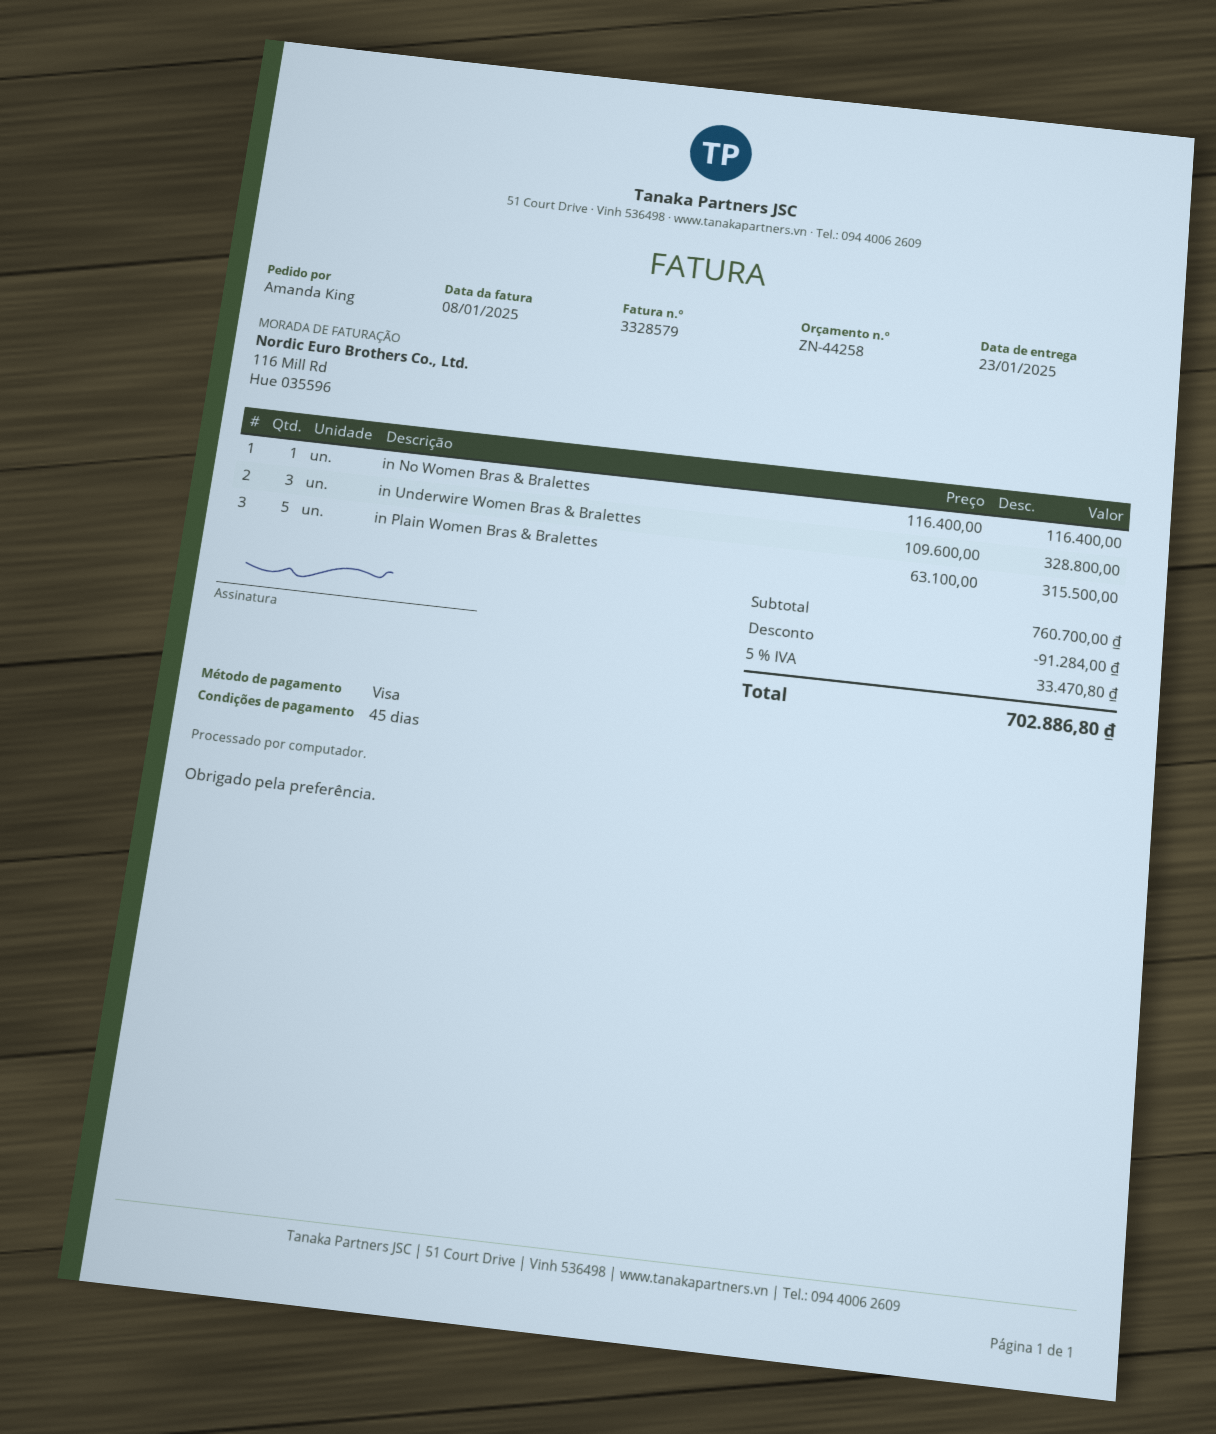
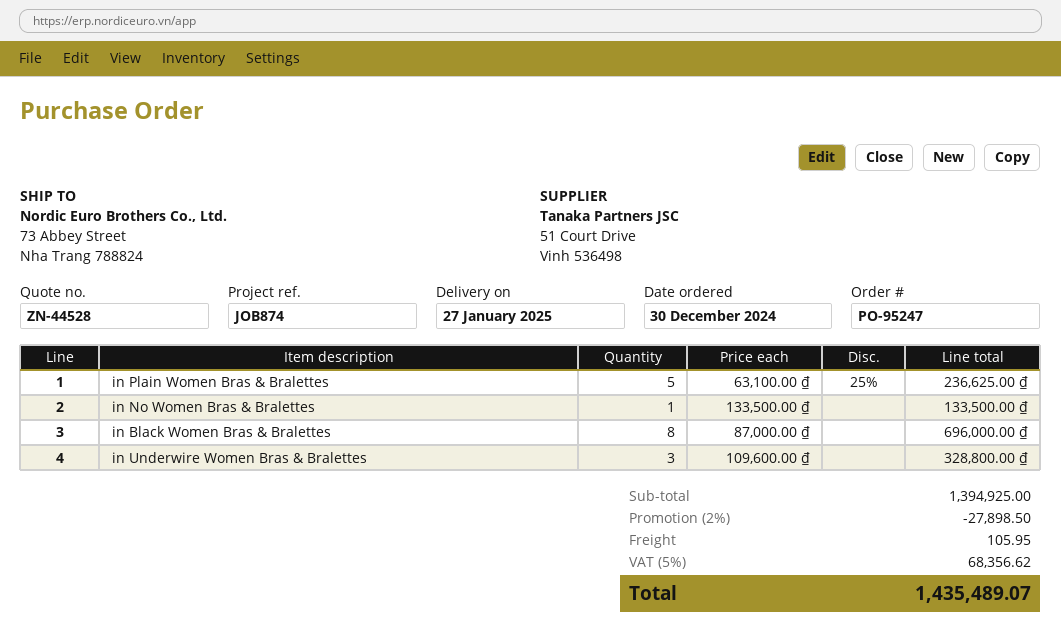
quote number: ZN-44258 -> ZN-44528
delivery date: 2025-01-23 -> 2025-01-27
in No Women Bras & Bralettes: 1 x 116400.00 = 116400.00 -> 1 x 133500.00 = 133500.00
in Plain Women Bras & Bralettes: 5 x 63100.00 = 315500.00 -> 5 x 63100.00 - 25% = 236625.00
in Black Women Bras & Bralettes: none -> 8 x 87000.00 = 696000.00
subtotal: 760700.00 -> 1394925.00
discount: 91284.00 -> 27898.50
shipping: none -> 105.95
tax: 5% = 33470.80 -> 5% = 68356.62
total: 702886.80 -> 1435489.07

